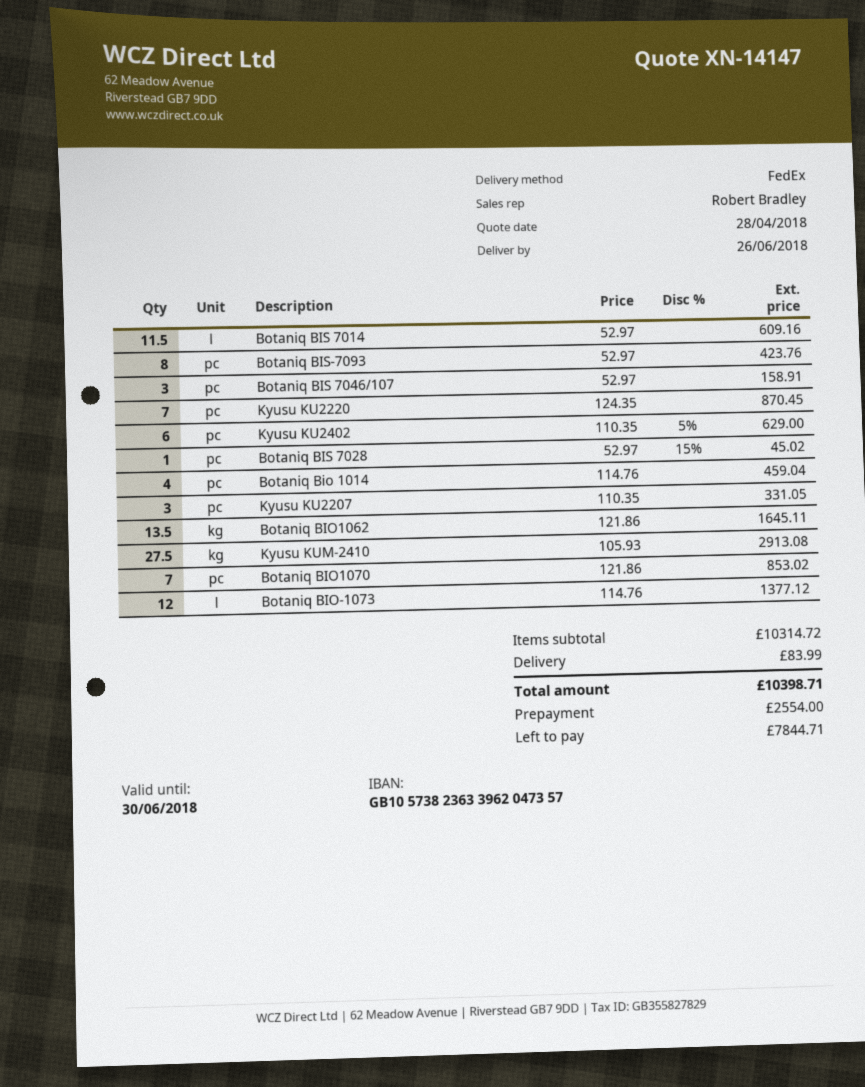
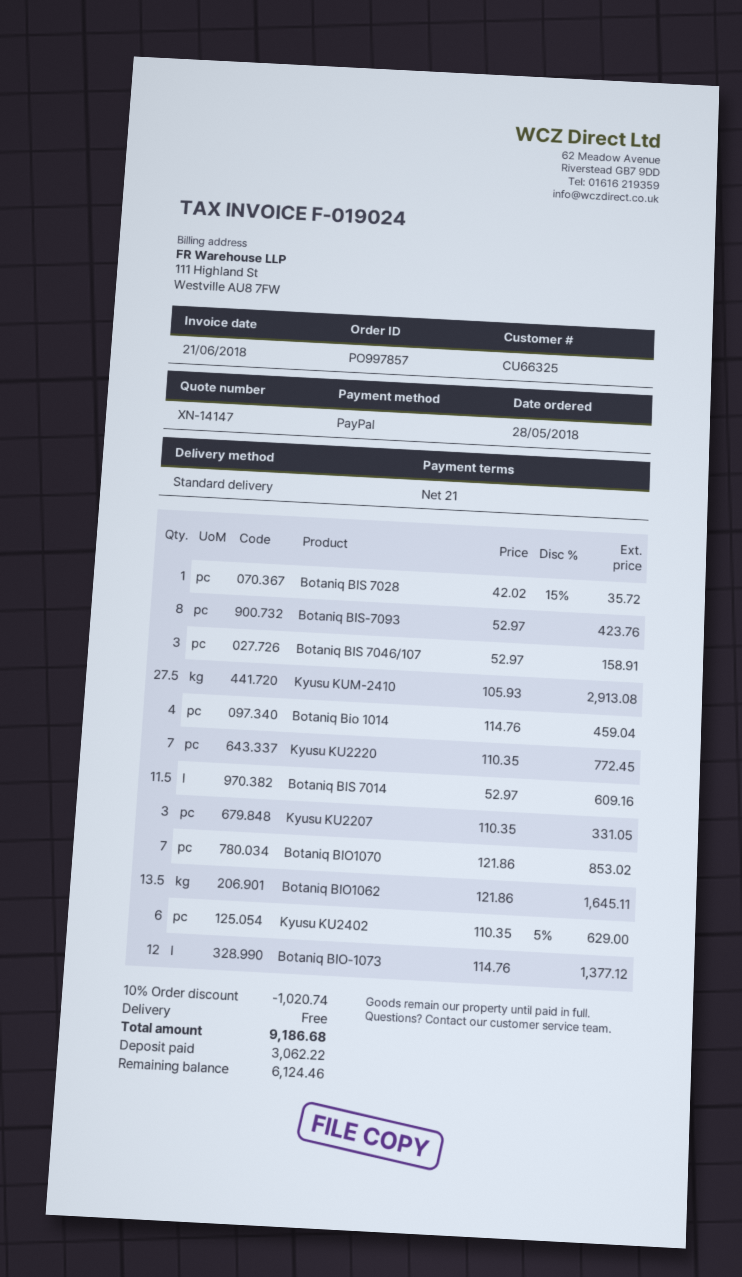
shipping method: FedEx -> standard
Kyusu KU2220: 7 x 124.35 = 870.45 -> 7 x 110.35 = 772.45
Botaniq BIS 7028: 1 x 52.97 - 15% = 45.02 -> 1 x 42.02 - 15% = 35.72
discount: none -> 10% = 1020.74
shipping: 83.99 -> 0.00
total: 10398.71 -> 9186.68
deposit: 2554.00 -> 3062.22
balance: 7844.71 -> 6124.46

